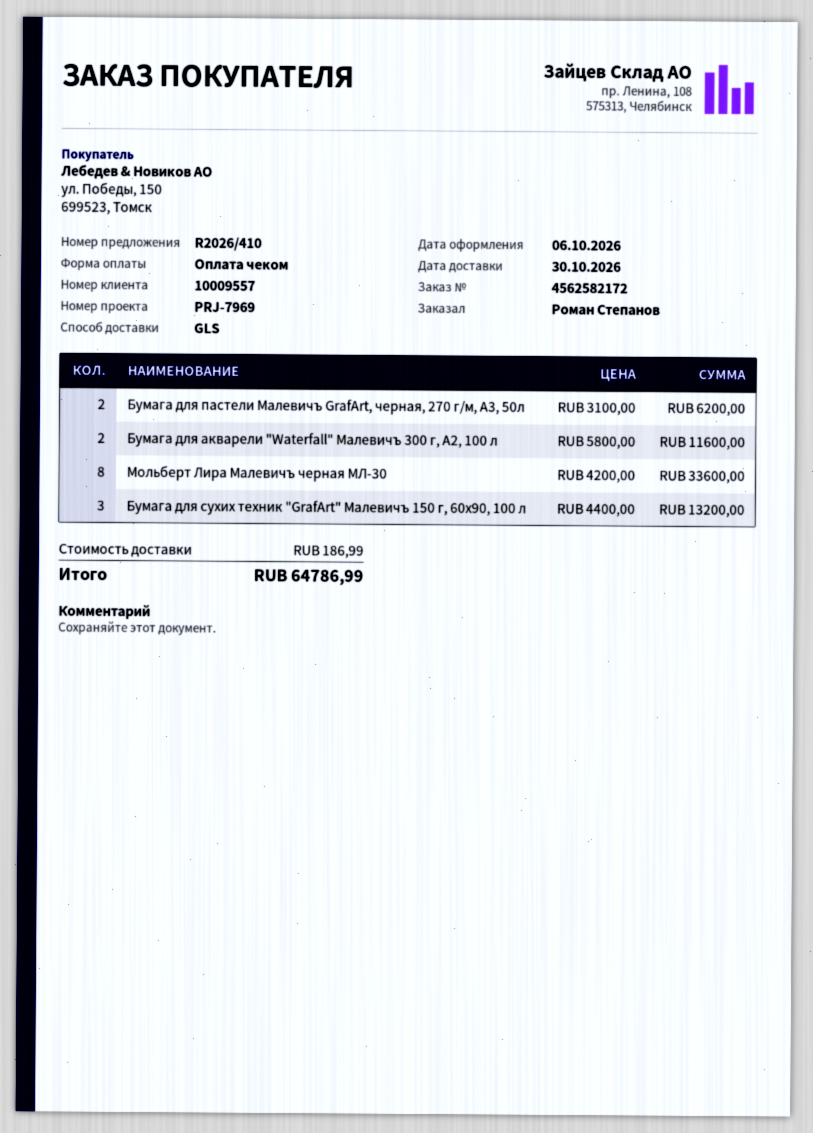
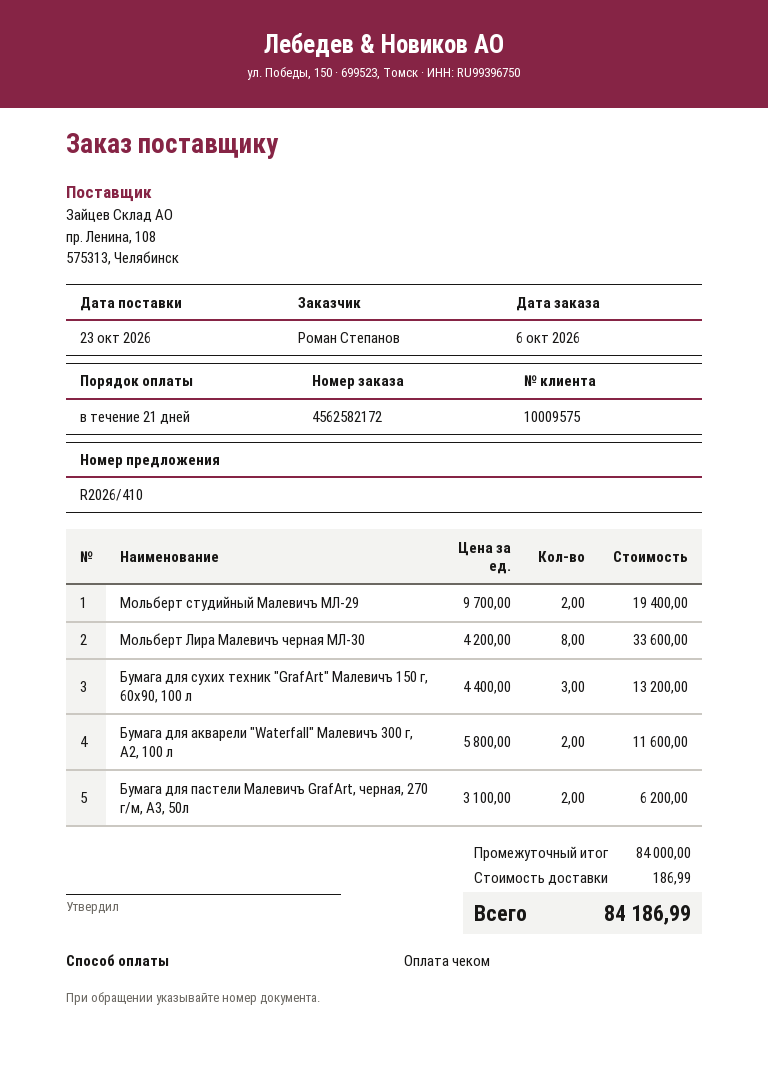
delivery date: 2026-10-30 -> 2026-10-23
customer number: 10009557 -> 10009575
Мольберт студийный Малевичъ МЛ-29: none -> 2 x 9700.00 = 19400.00
total: 64786.99 -> 84186.99

